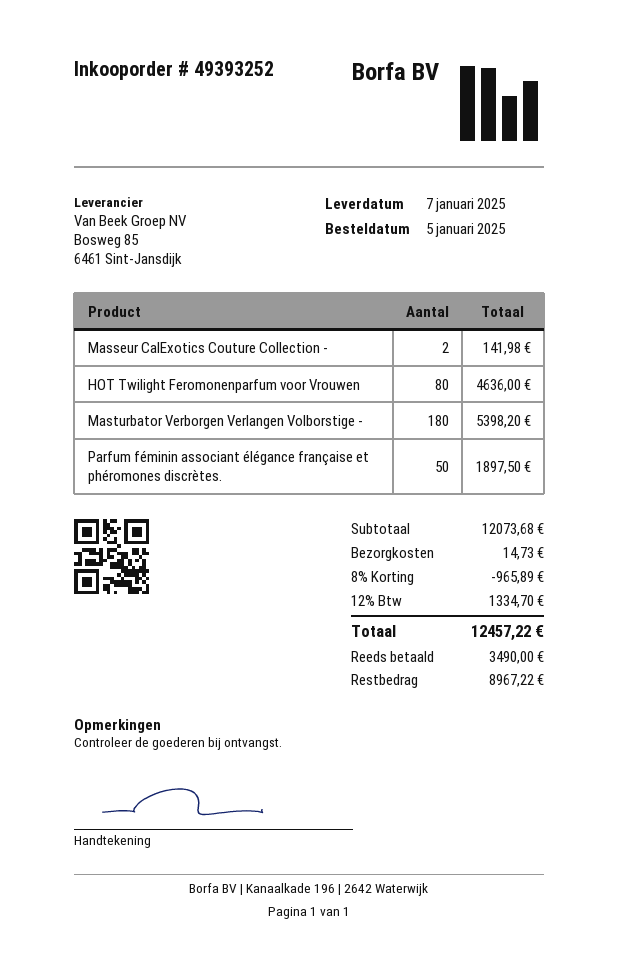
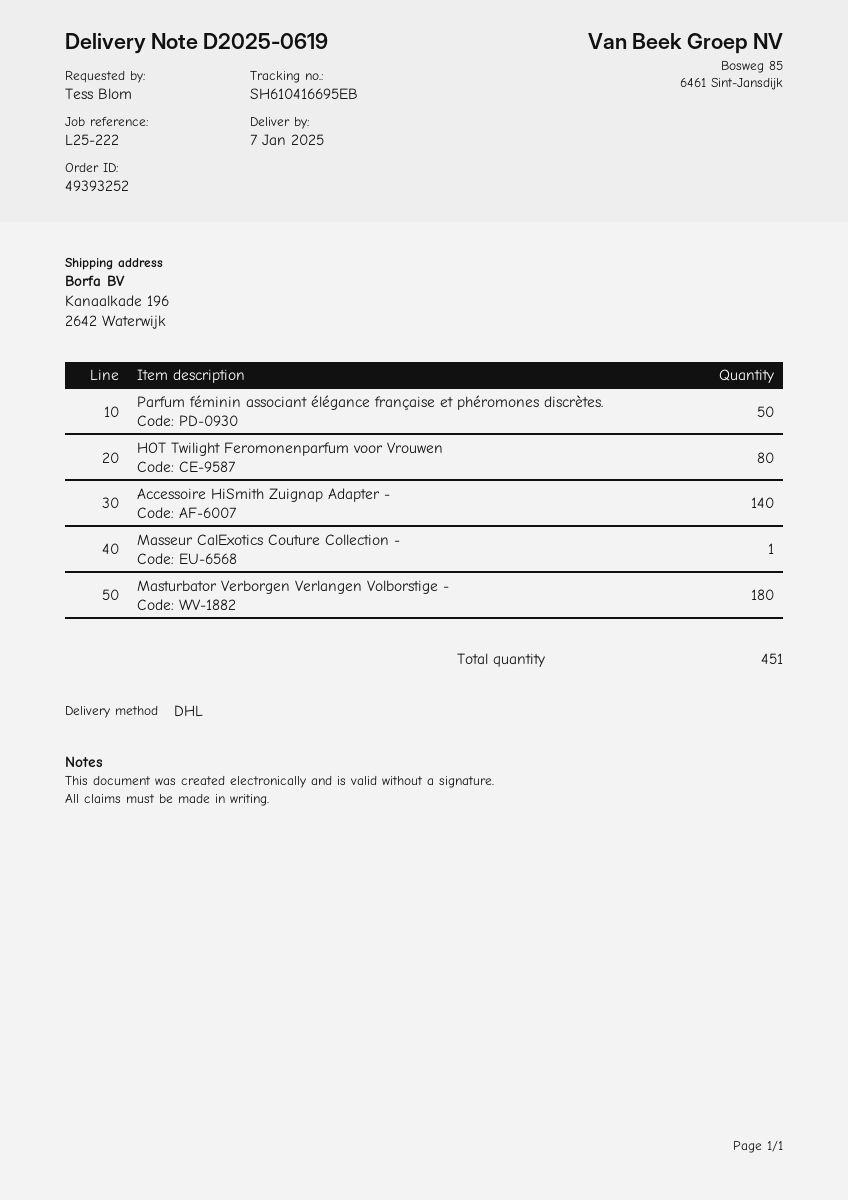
Masseur CalExotics Couture Collection -: 2 -> 1
Accessoire HiSmith Zuignap Adapter -: none -> 140

